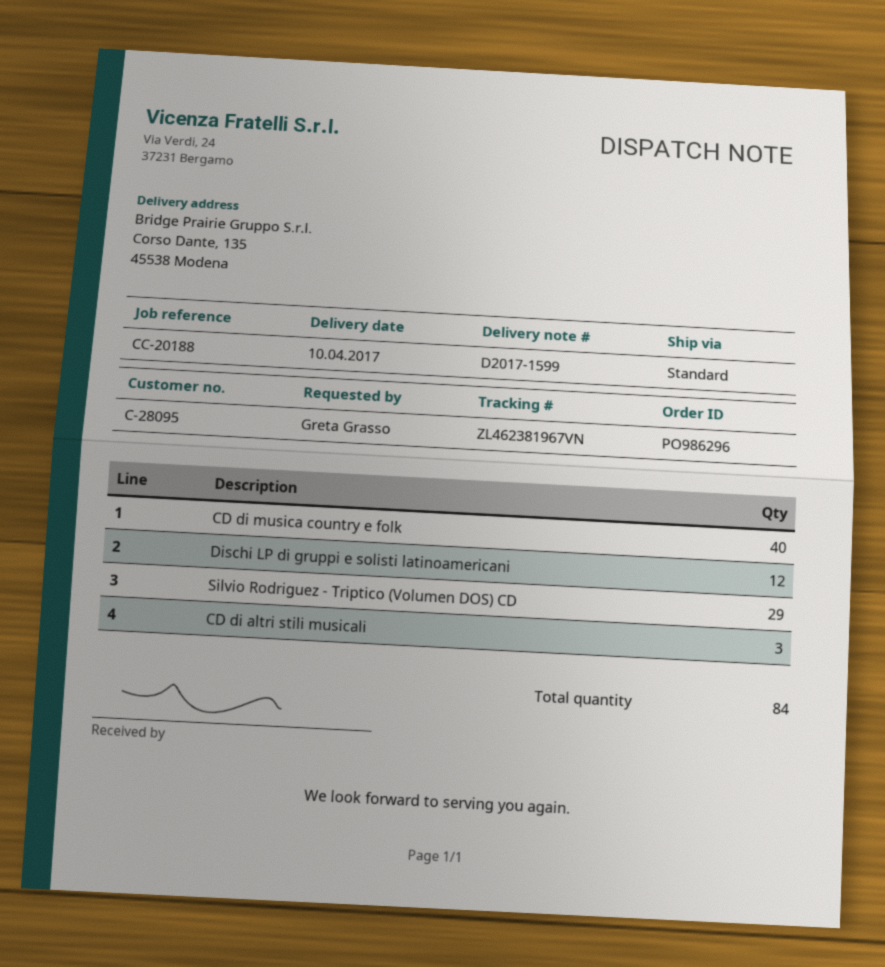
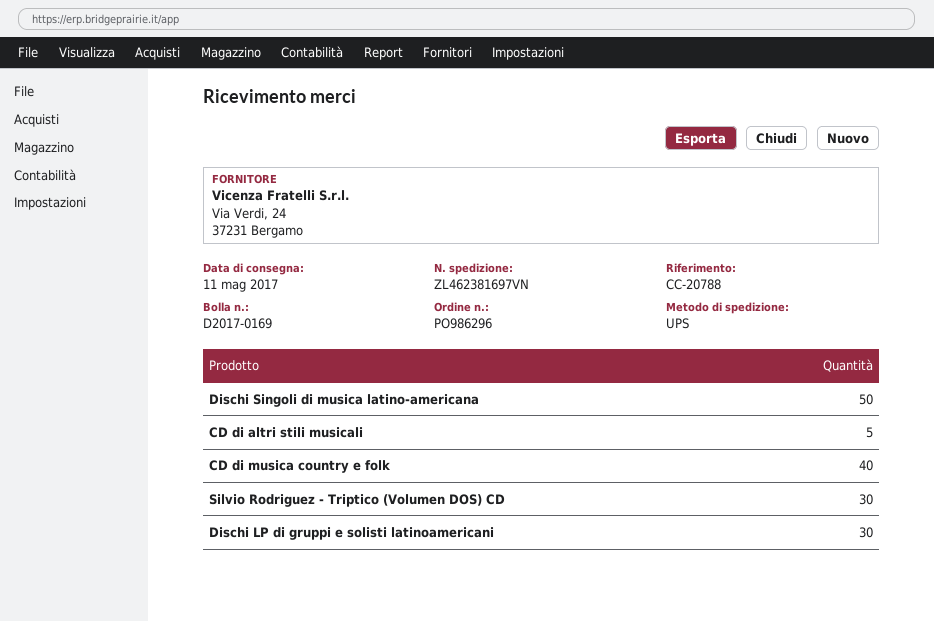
delivery note number: D2017-1599 -> D2017-0169
delivery date: 2017-04-10 -> 2017-05-11
reference: CC-20188 -> CC-20788
shipping method: standard -> UPS
tracking number: ZL462381967VN -> ZL462381697VN
Dischi LP di gruppi e solisti latinoamericani: 12 -> 30
Silvio Rodriguez - Triptico (Volumen DOS) CD: 29 -> 30
CD di altri stili musicali: 3 -> 5
Dischi Singoli di musica latino-americana: none -> 50

